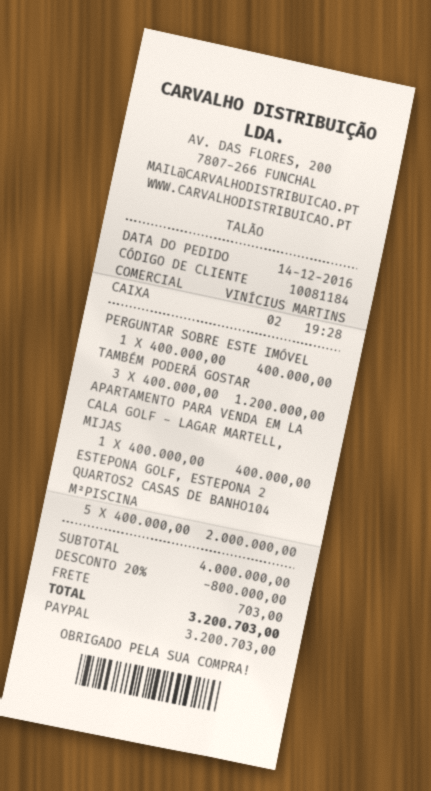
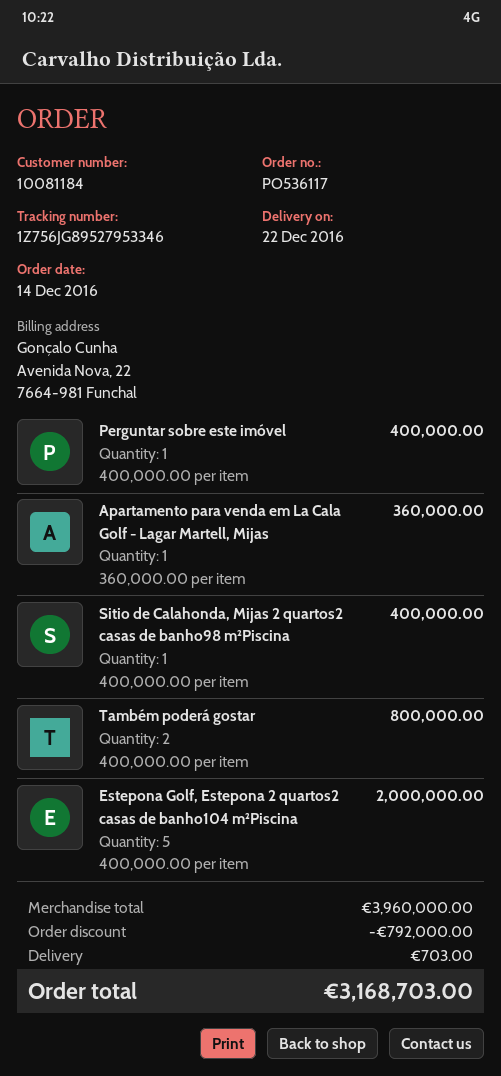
TAMBÉM PODERÁ GOSTAR: 3 x 400000.00 = 1200000.00 -> 2 x 400000.00 = 800000.00
APARTAMENTO PARA VENDA EM LA CALA GOLF - LAGAR MARTELL, MIJAS: 1 x 400000.00 = 400000.00 -> 1 x 360000.00 = 360000.00
Sitio de Calahonda, Mijas 2 quartos2 casas de banho98 m²Piscina: none -> 1 x 400000.00 = 400000.00
subtotal: 4000000.00 -> 3960000.00
discount: 800000.00 -> 792000.00
total: 3200703.00 -> 3168703.00

